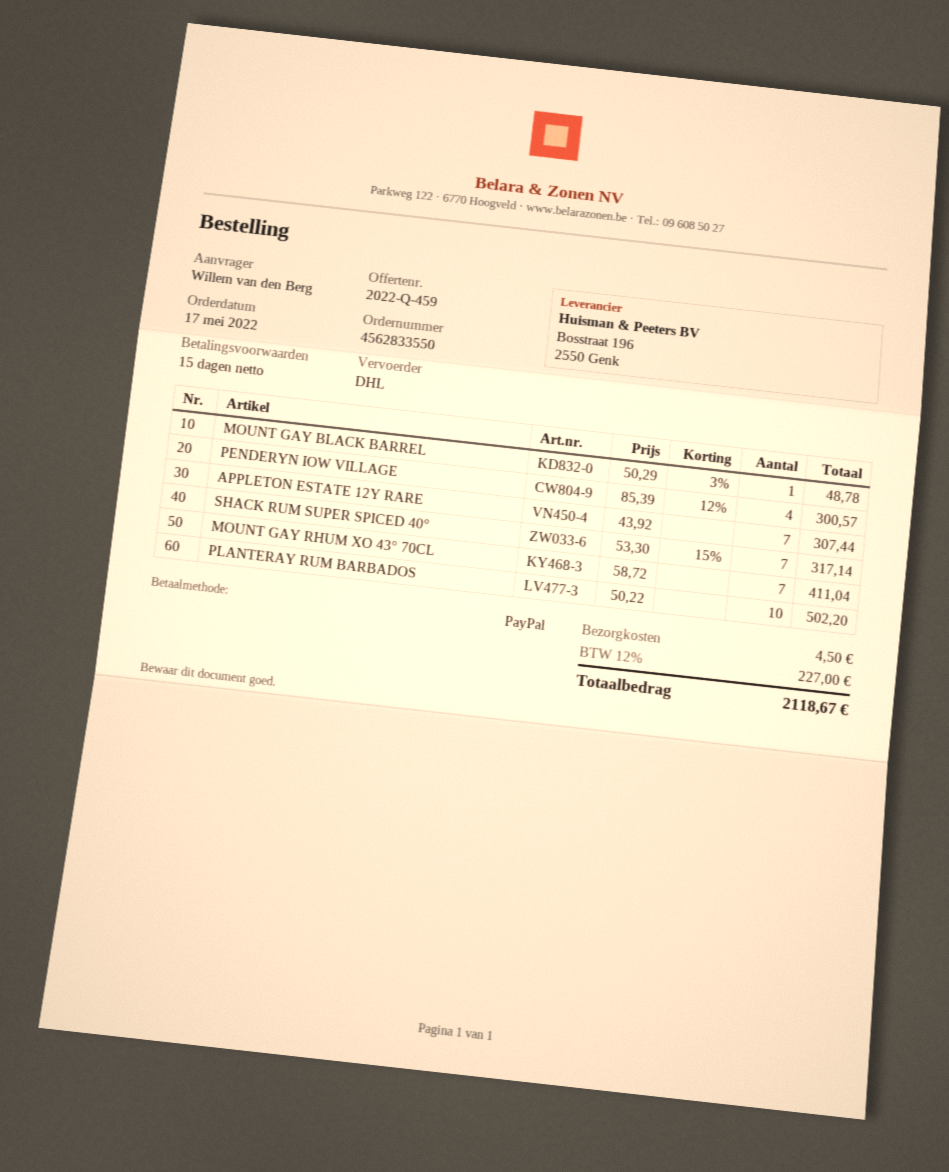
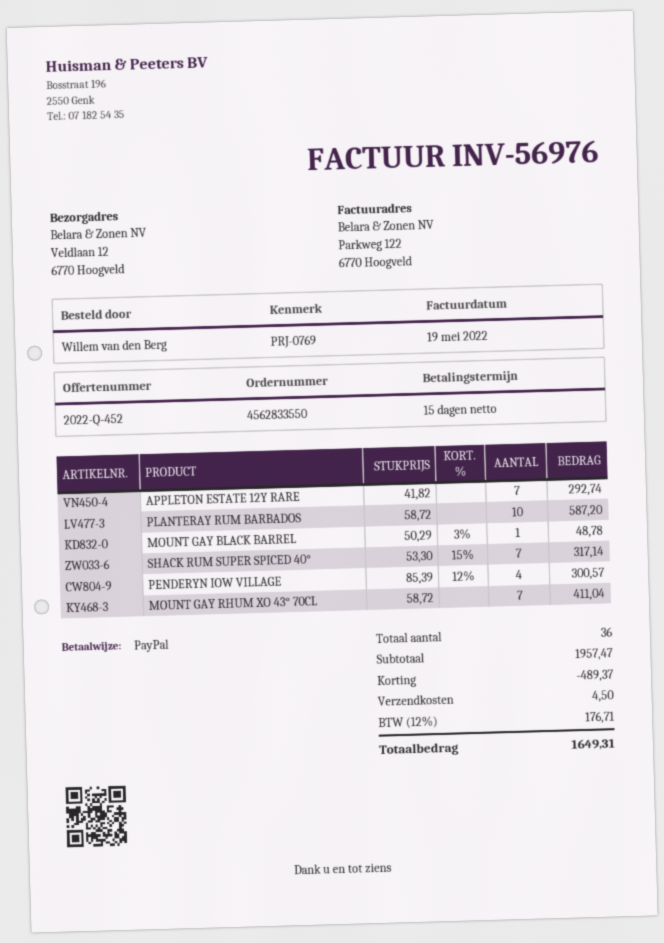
quote number: 2022-Q-459 -> 2022-Q-452
APPLETON ESTATE 12Y RARE: 7 x 43.92 = 307.44 -> 7 x 41.82 = 292.74
PLANTERAY RUM BARBADOS: 10 x 50.22 = 502.20 -> 10 x 58.72 = 587.20
discount: none -> 489.37
tax: 12% = 227.00 -> 12% = 176.71
total: 2118.67 -> 1649.31

